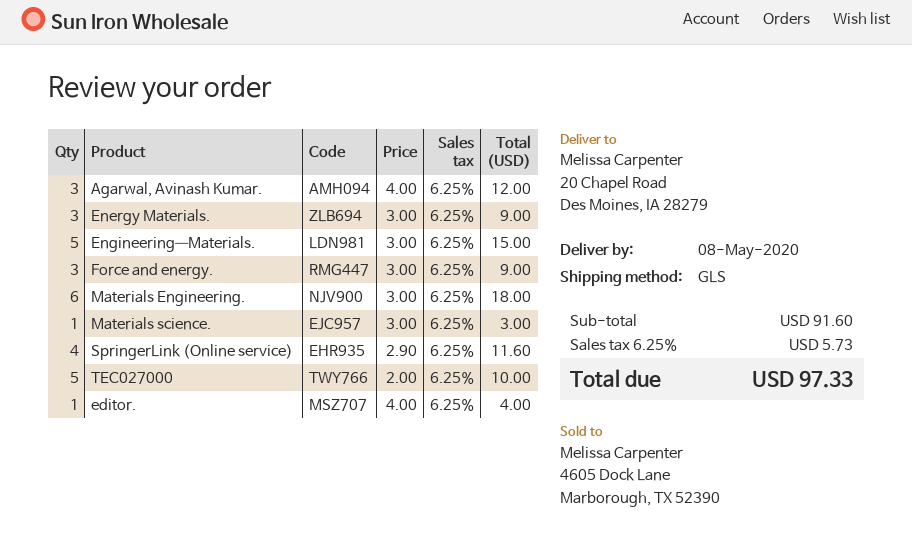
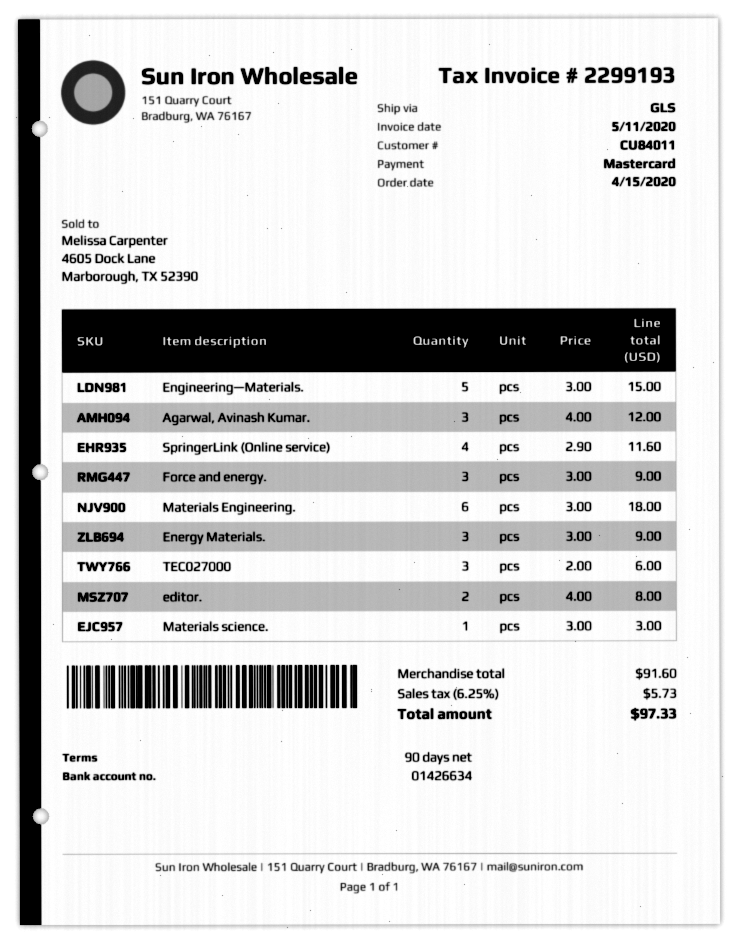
TEC027000: 5 x 2.00 = 10.00 -> 3 x 2.00 = 6.00
editor.: 1 x 4.00 = 4.00 -> 2 x 4.00 = 8.00

